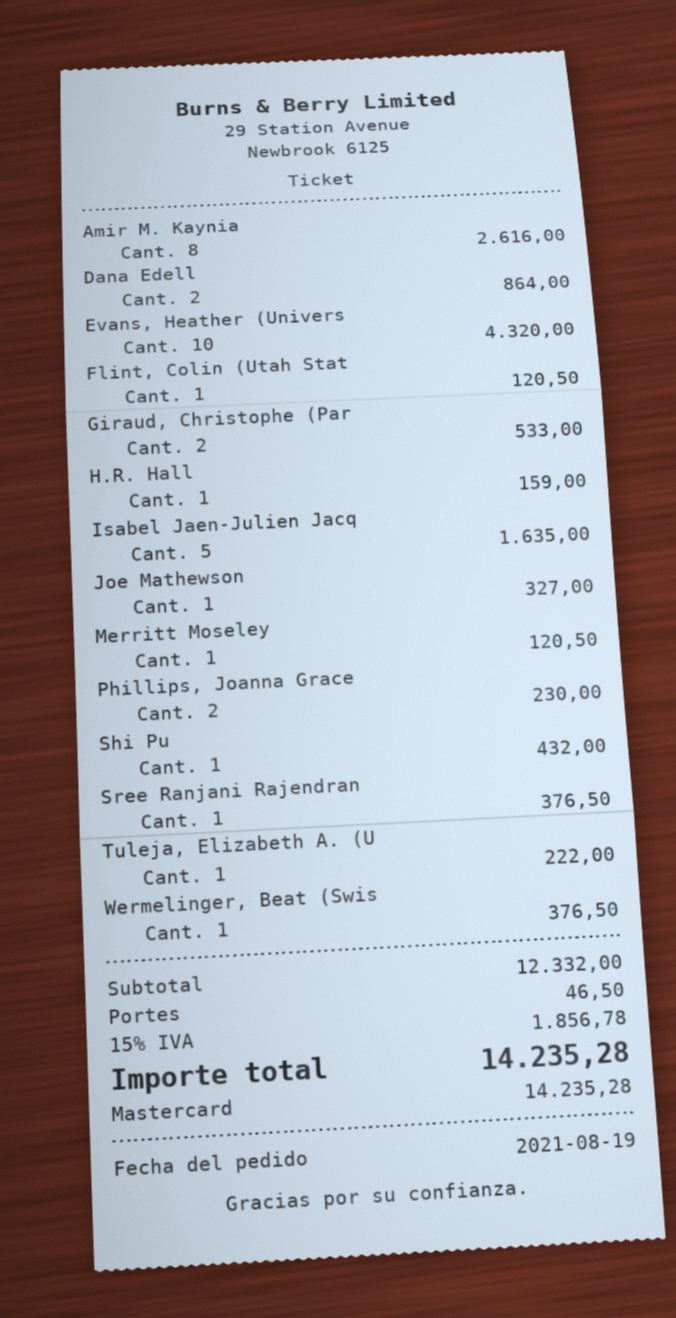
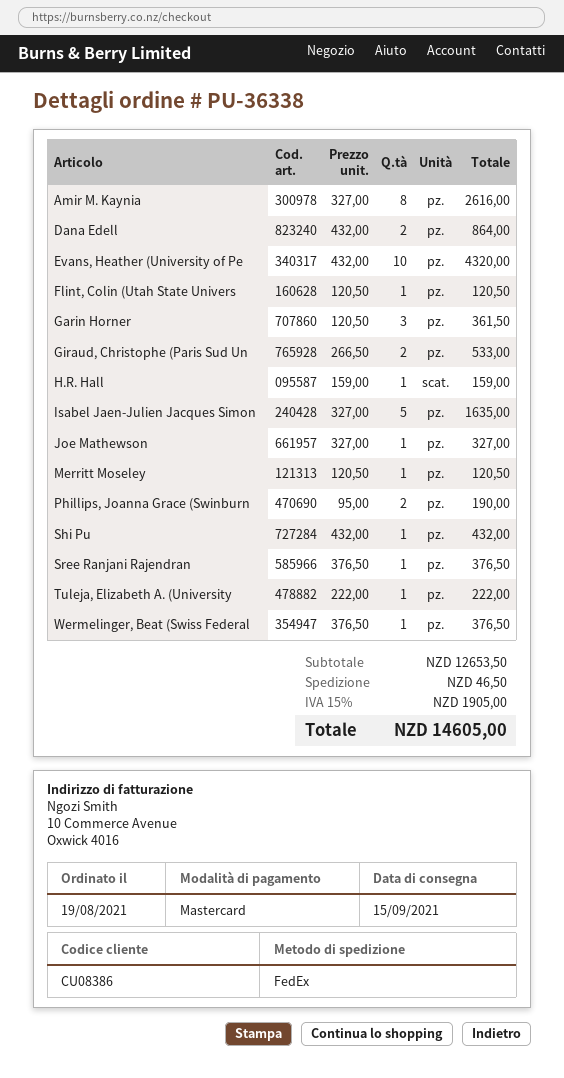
Phillips, Joanna Grace: 2 for 230.00 -> 2 for 190.00
Garin Horner: none -> 3 for 361.50
subtotal: 12332.00 -> 12653.50
tax: 15% = 1856.78 -> 15% = 1905.00
total: 14235.28 -> 14605.00

